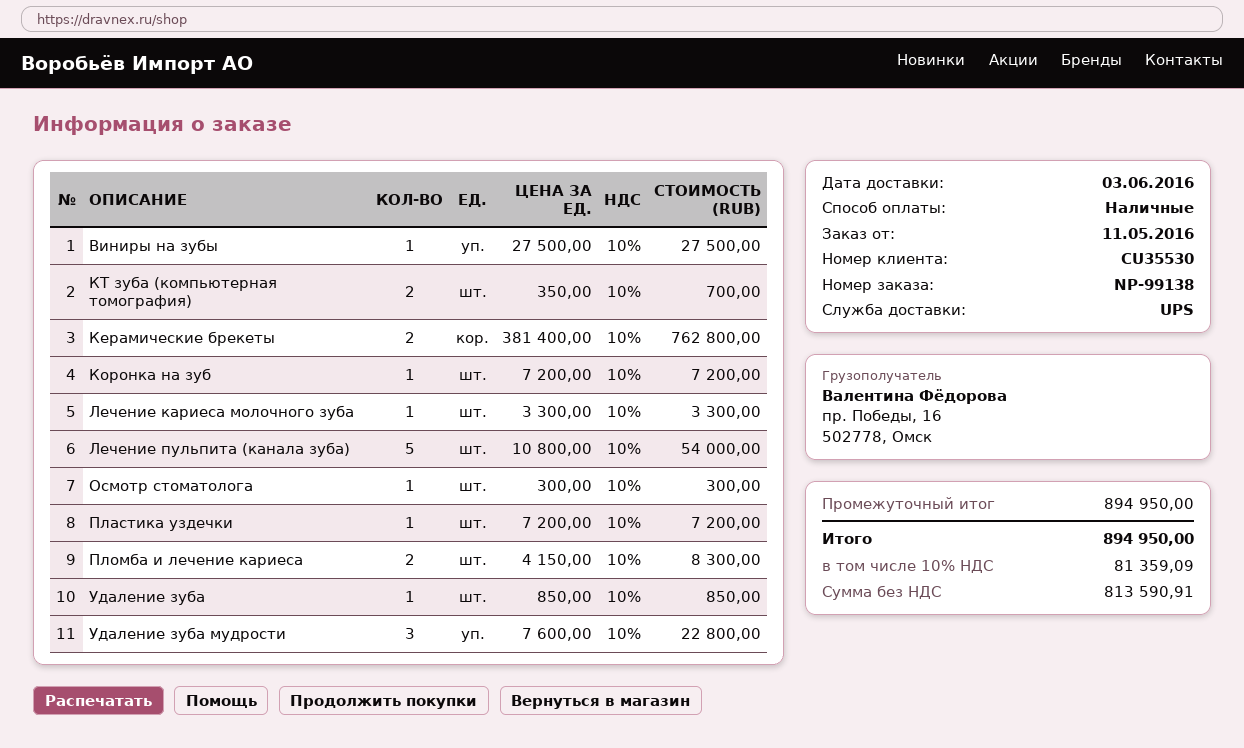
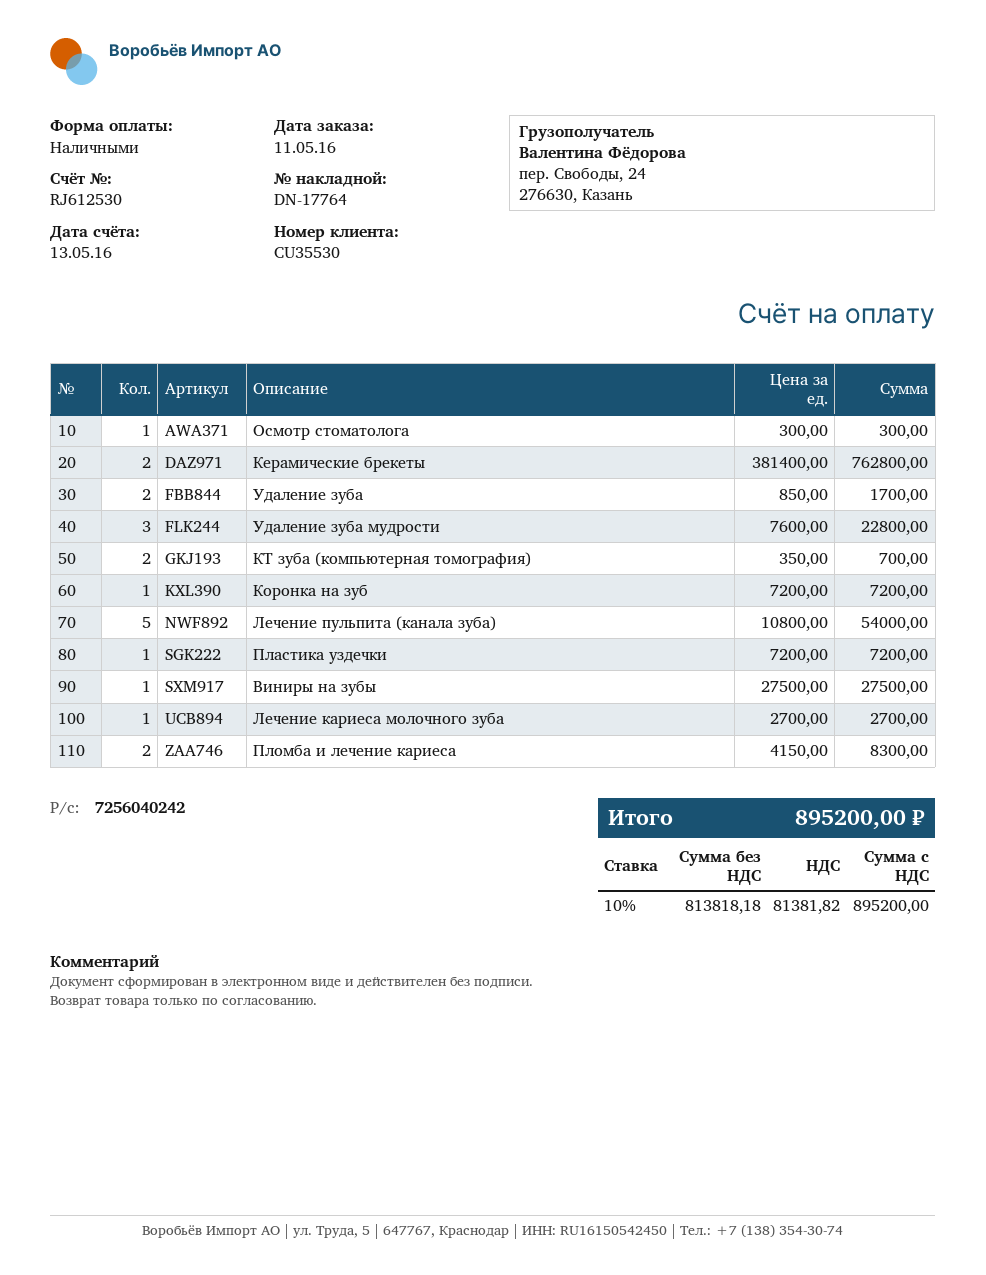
ship to: пр. Победы, 16, 502778, Омск -> пер. Свободы, 24, 276630, Казань
Лечение кариеса молочного зуба: 1 x 3300.00 = 3300.00 -> 1 x 2700.00 = 2700.00
Удаление зуба: 1 x 850.00 = 850.00 -> 2 x 850.00 = 1700.00
net: 813590.91 -> 813818.18
tax: 10% = 81359.09 -> 10% = 81381.82
total: 894950.00 -> 895200.00

